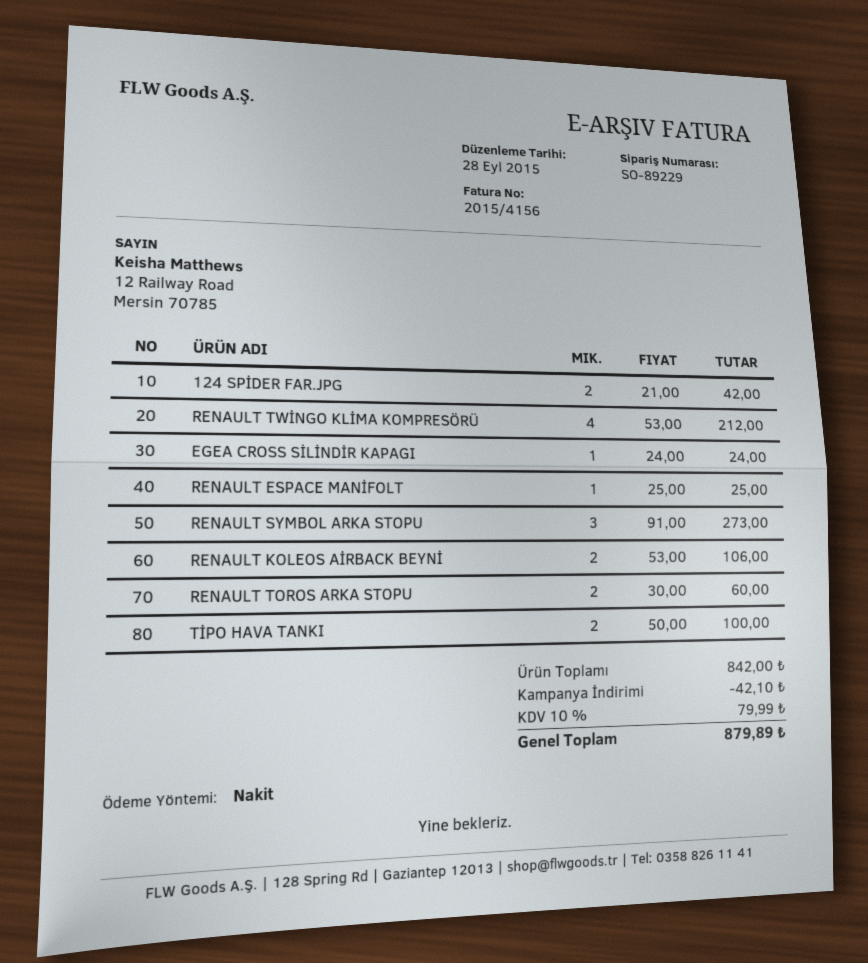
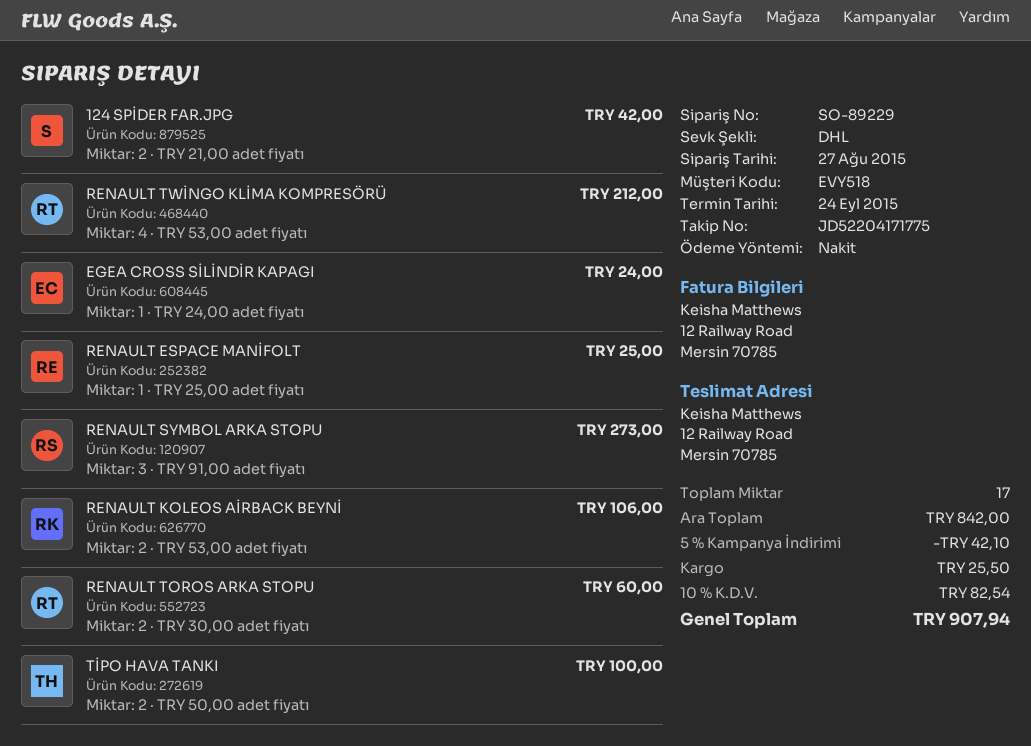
shipping: none -> 25.50
tax: 10% = 79.99 -> 10% = 82.54
total: 879.89 -> 907.94

